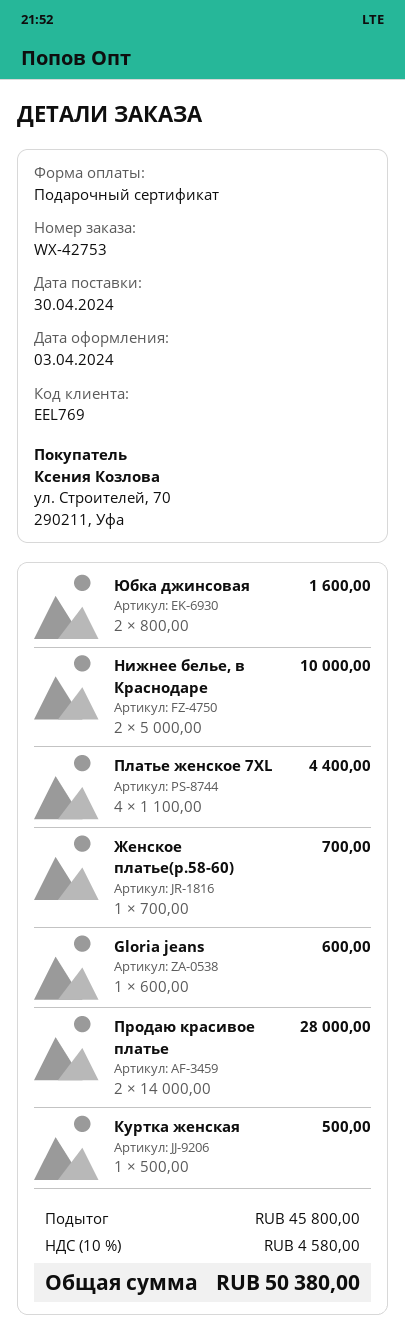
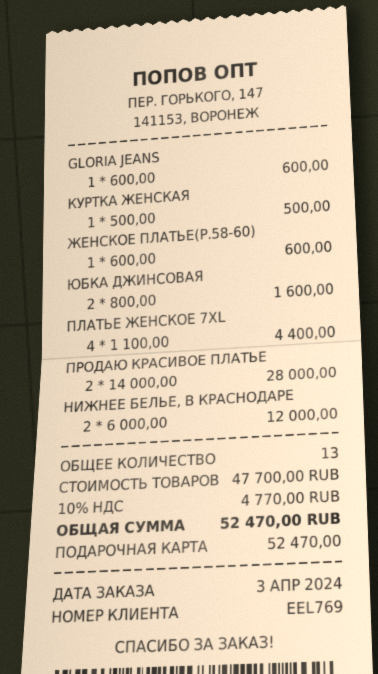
Нижнее белье, в Краснодаре: 2 x 5000.00 = 10000.00 -> 2 x 6000.00 = 12000.00
Женское платье(р.58-60): 1 x 700.00 = 700.00 -> 1 x 600.00 = 600.00
subtotal: 45800.00 -> 47700.00
tax: 10% = 4580.00 -> 10% = 4770.00
total: 50380.00 -> 52470.00

